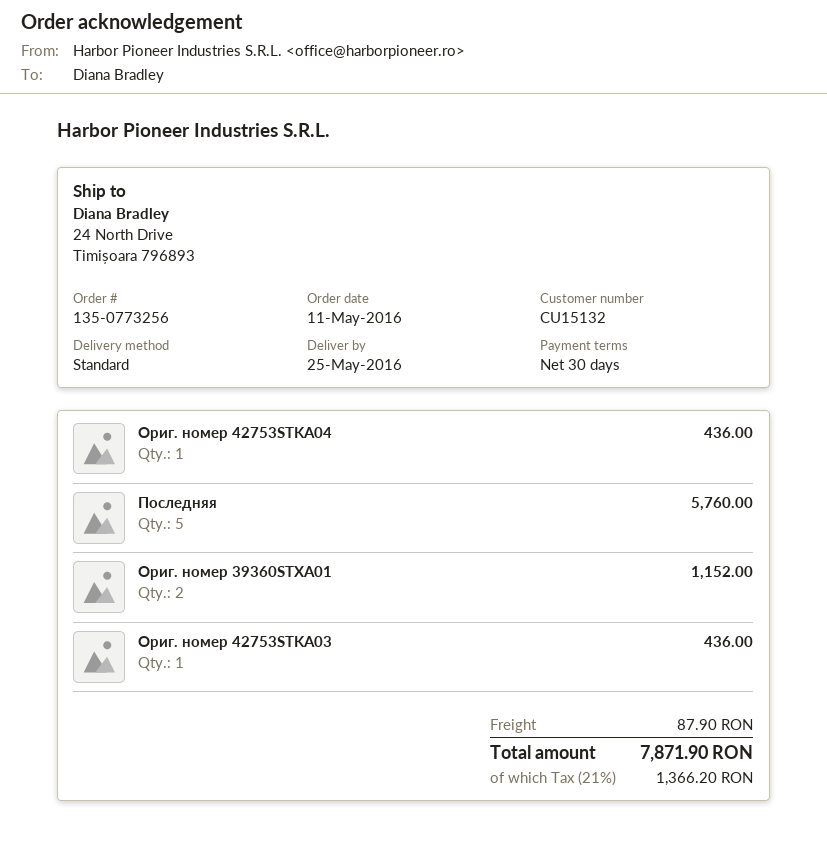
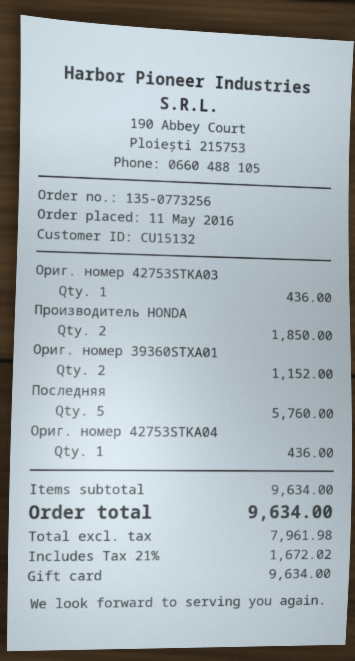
Производитель HONDA: none -> 2 for 1850.00
shipping: 87.90 -> none
tax: 21% = 1366.20 -> 21% = 1672.02
total: 7871.90 -> 9634.00

